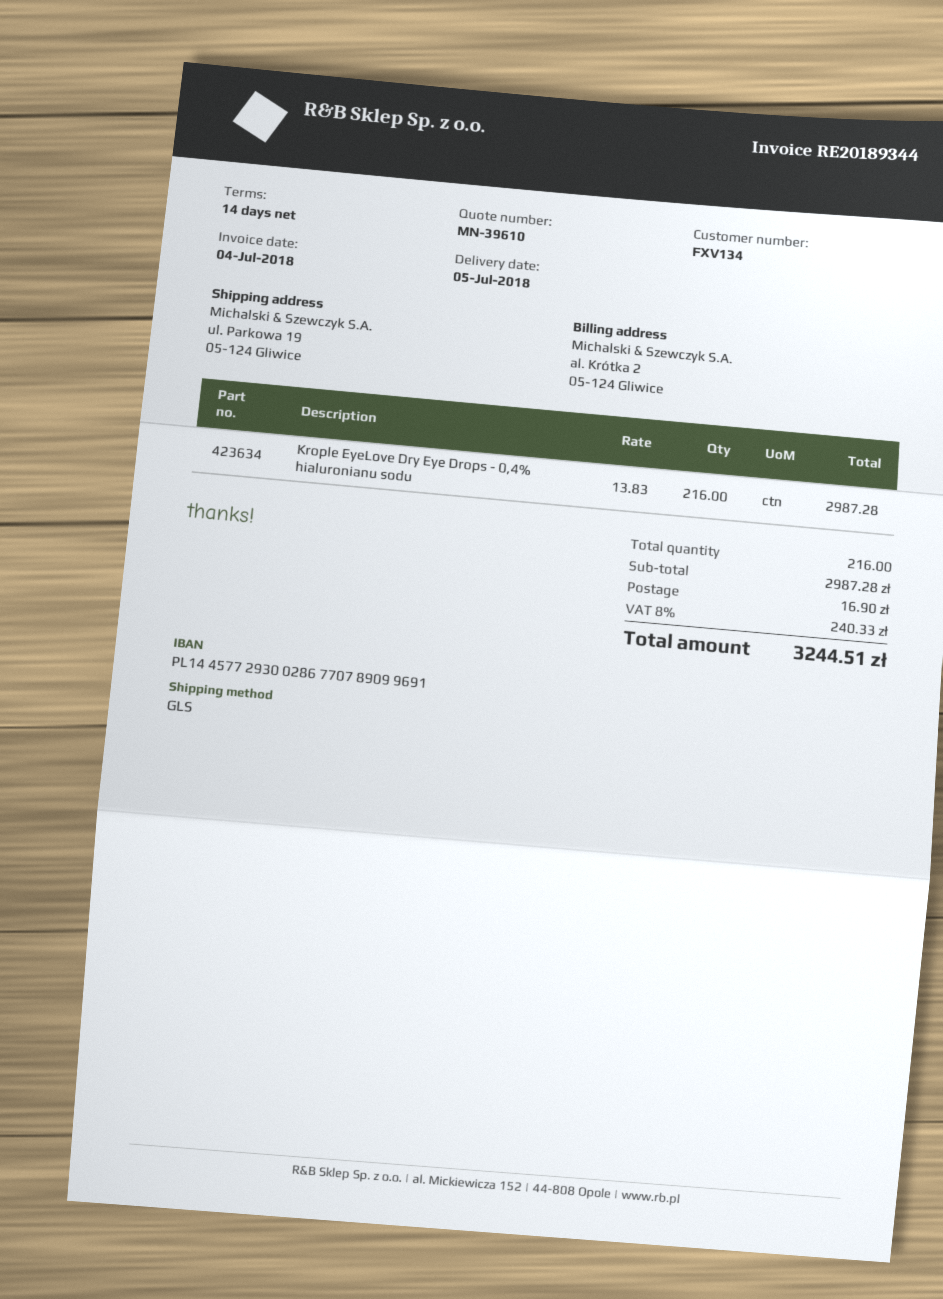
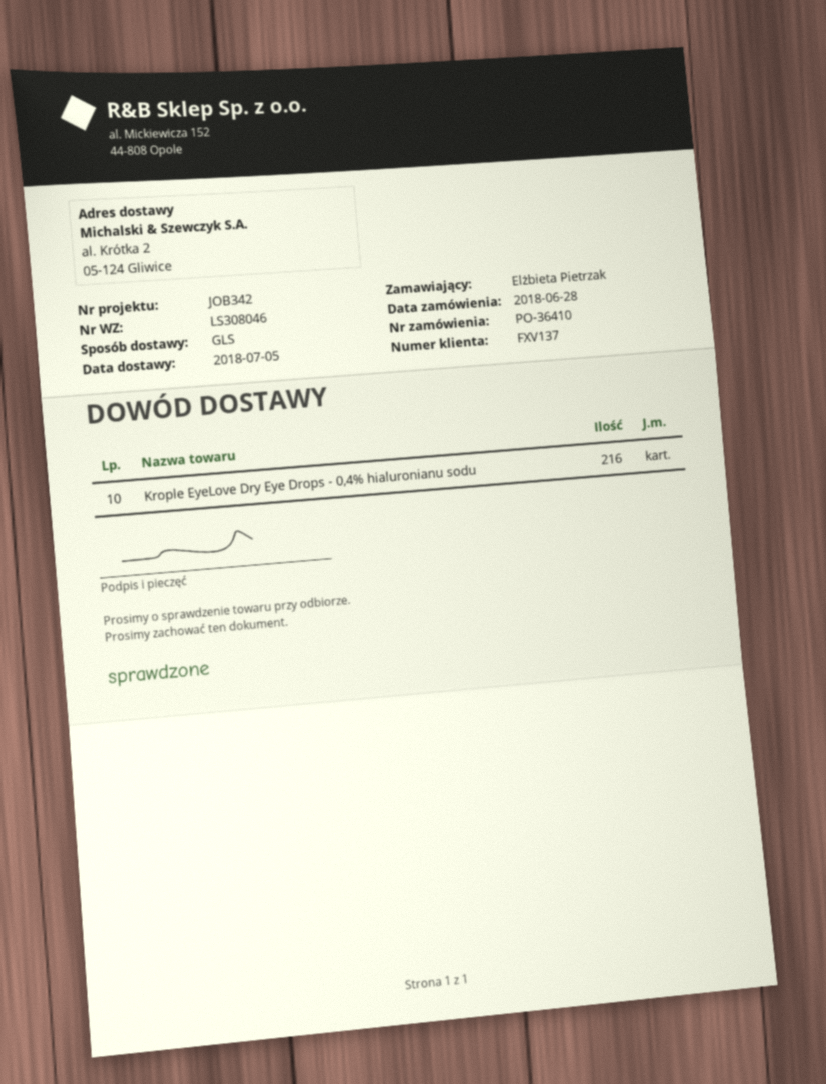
customer number: FXV134 -> FXV137
ship to: ul. Parkowa 19, 05-124 Gliwice -> al. Krótka 2, 05-124 Gliwice

